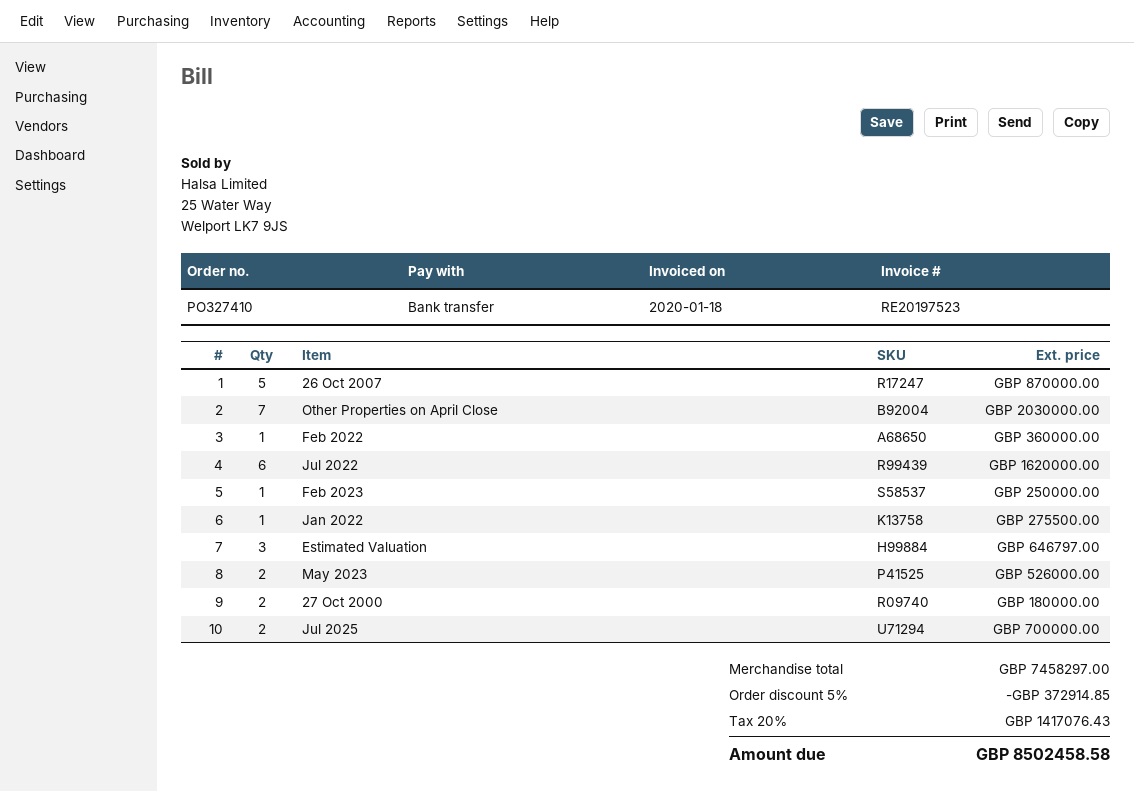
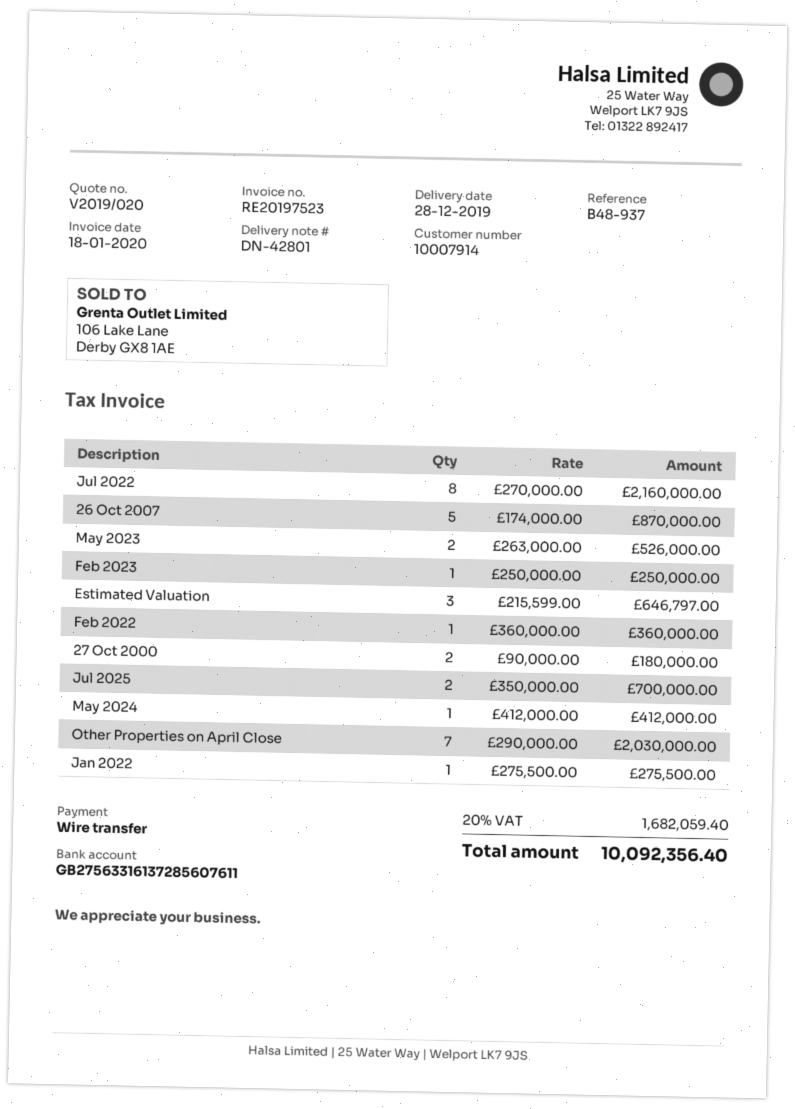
Jul 2022: 6 for 1620000.00 -> 8 for 2160000.00
May 2024: none -> 1 for 412000.00
discount: 5% = 372914.85 -> none
tax: 20% = 1417076.43 -> 20% = 1682059.40
total: 8502458.58 -> 10092356.40

